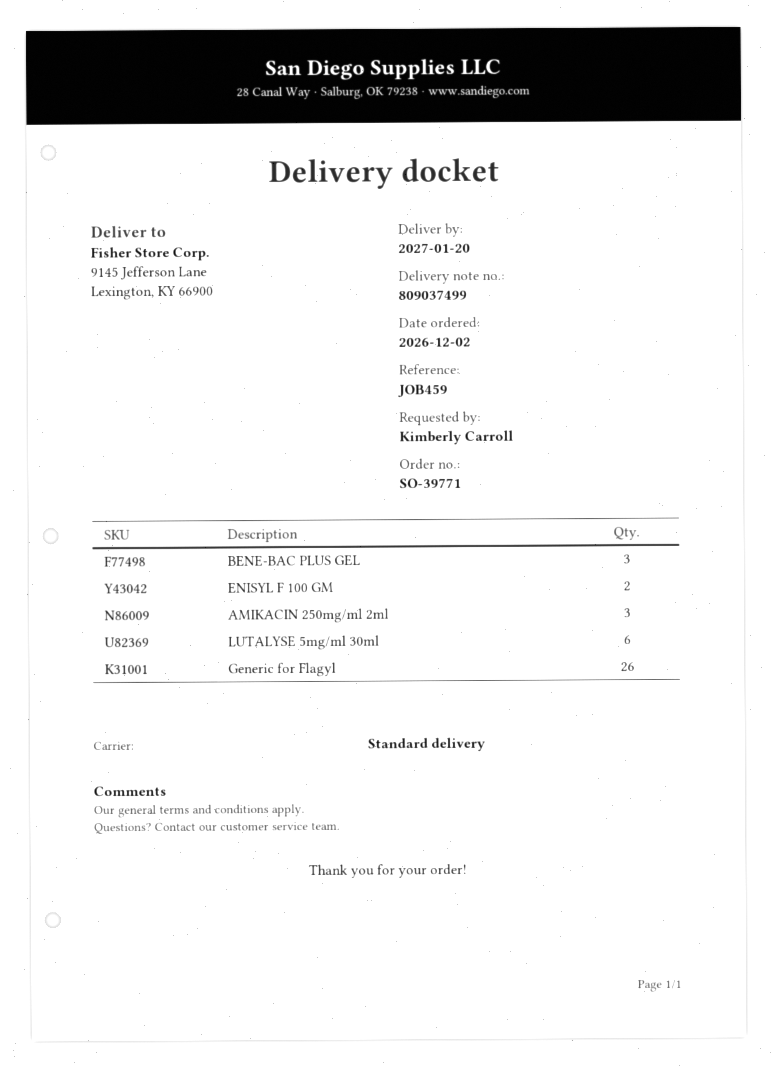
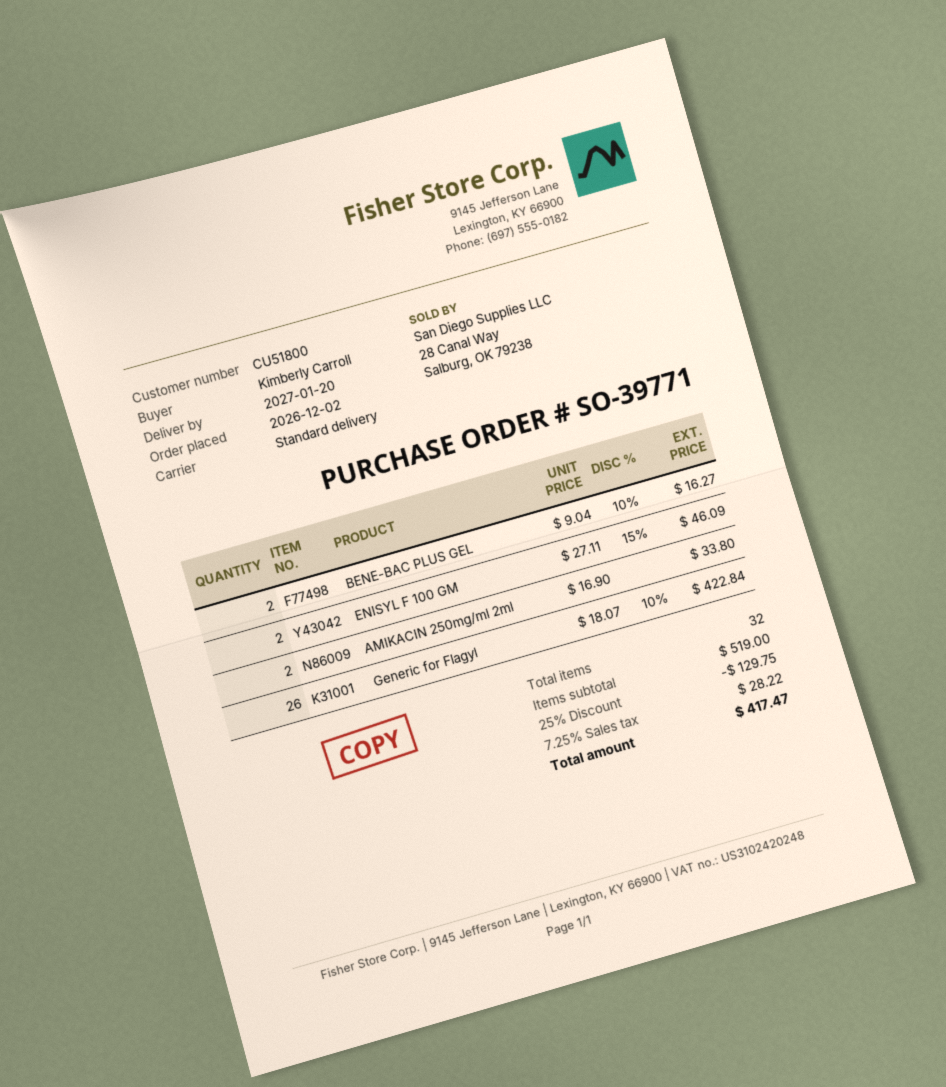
BENE-BAC PLUS GEL: 3 -> 2
AMIKACIN 250mg/ml 2ml: 3 -> 2
LUTALYSE 5mg/ml 30ml: 6 -> none

